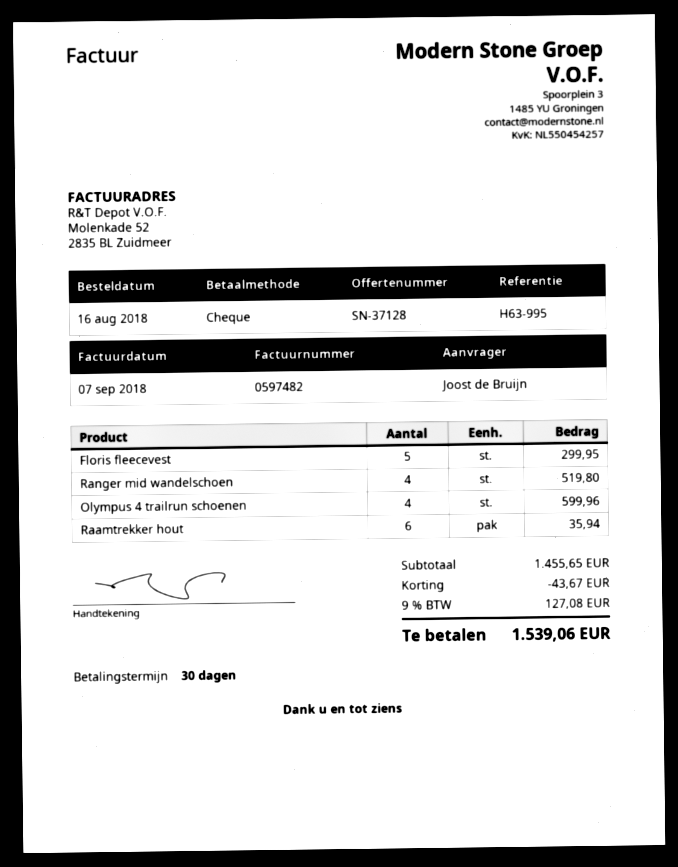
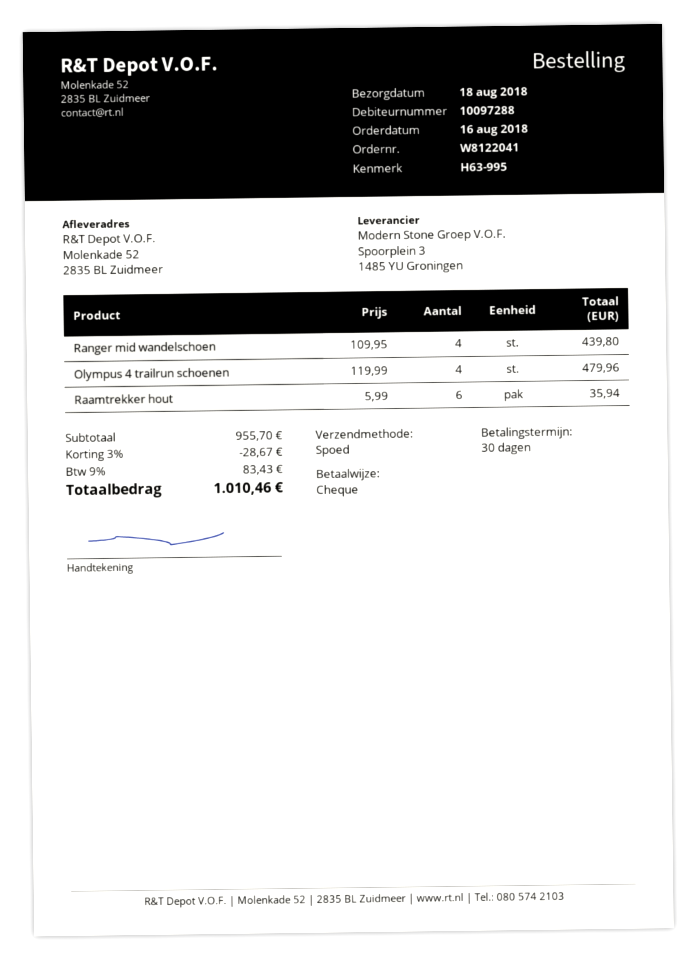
Floris fleecevest: 5 for 299.95 -> none
Ranger mid wandelschoen: 4 for 519.80 -> 4 for 439.80
Olympus 4 trailrun schoenen: 4 for 599.96 -> 4 for 479.96
subtotal: 1455.65 -> 955.70
discount: 43.67 -> 28.67
tax: 9% = 127.08 -> 9% = 83.43
total: 1539.06 -> 1010.46

